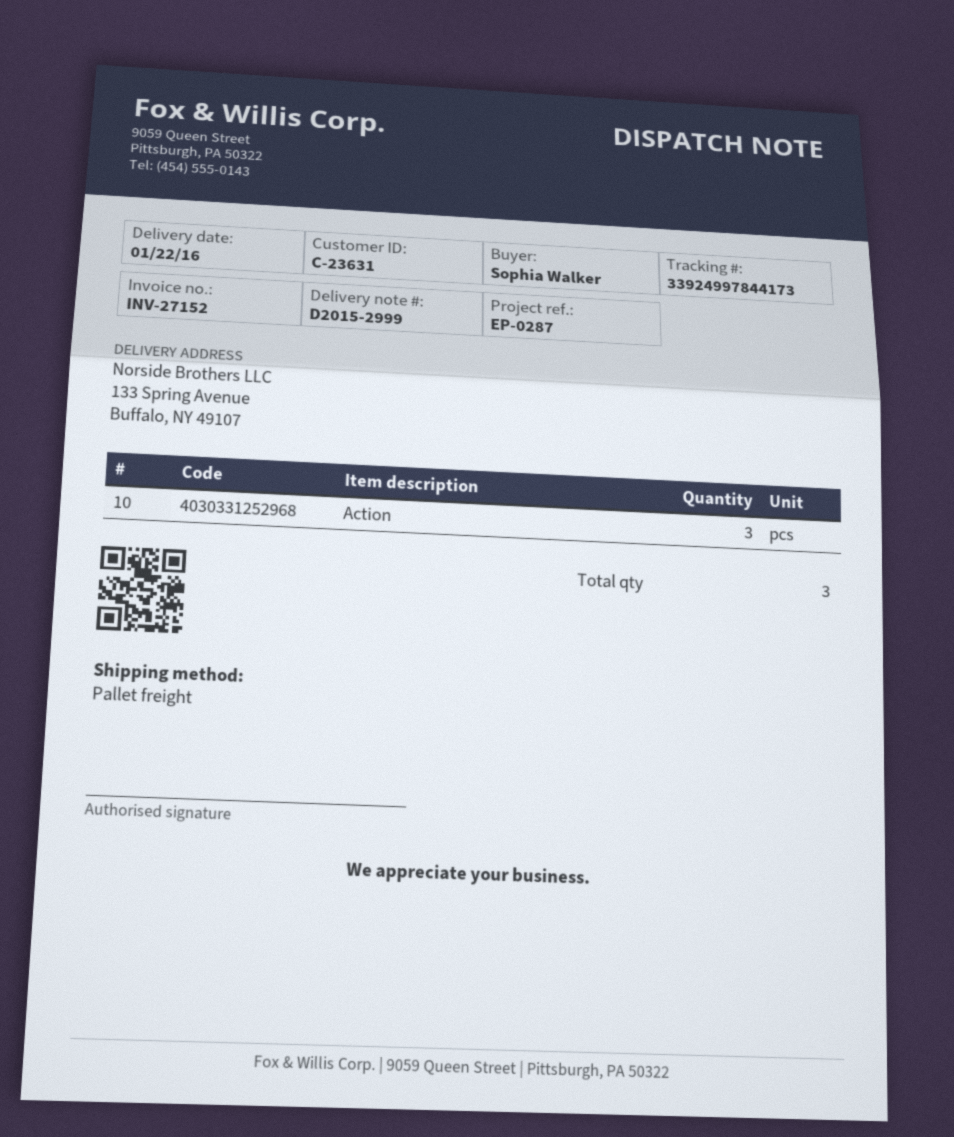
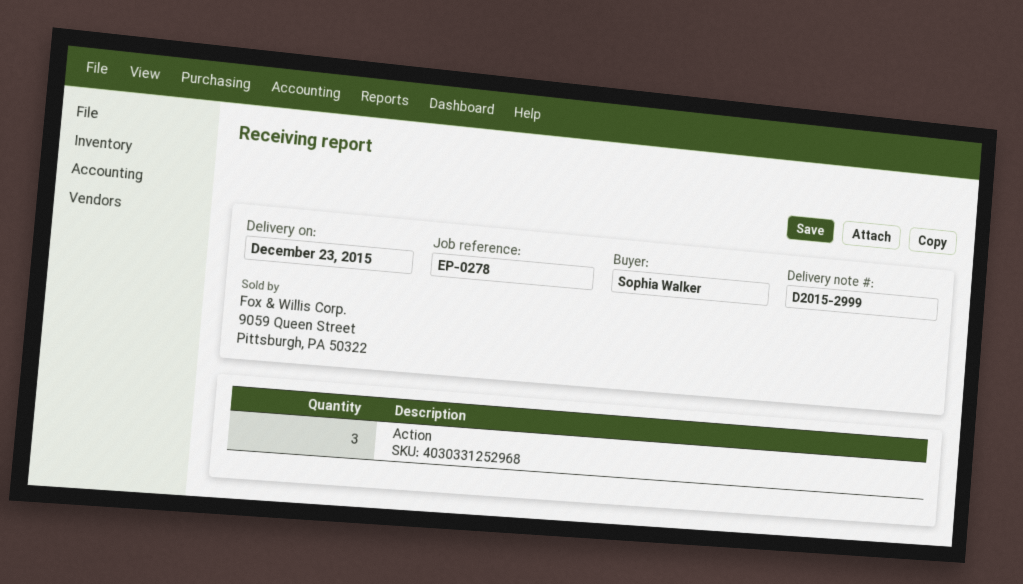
delivery date: 2016-01-22 -> 2015-12-23
reference: EP-0287 -> EP-0278

